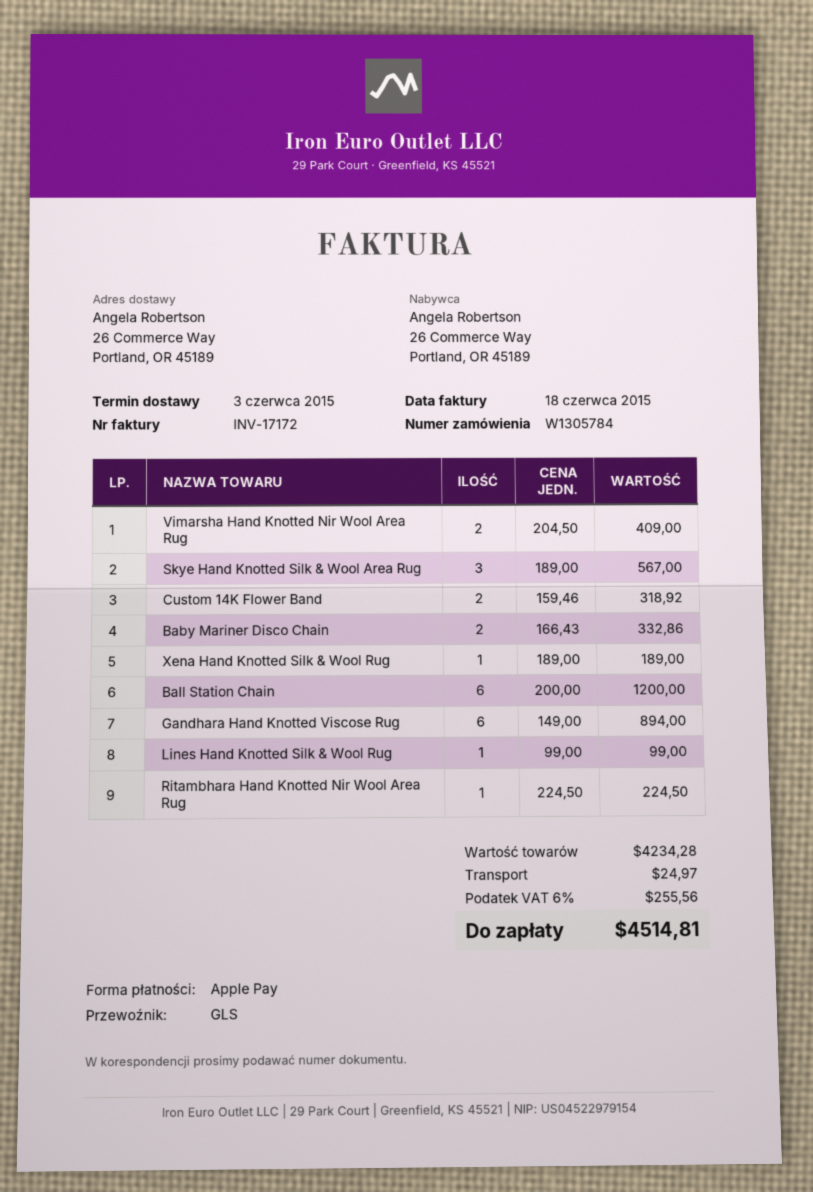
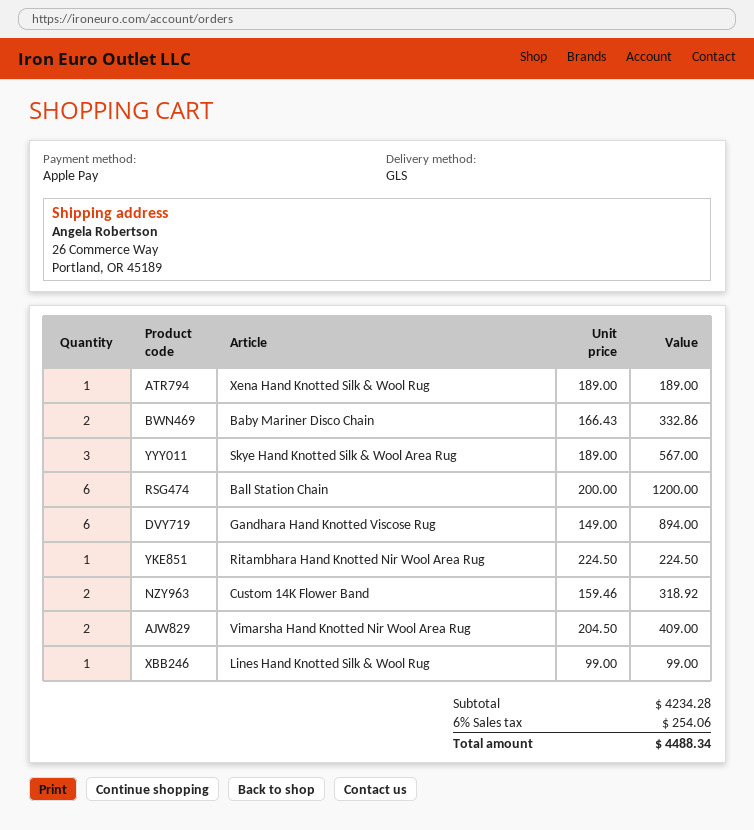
shipping: 24.97 -> none
tax: 6% = 255.56 -> 6% = 254.06
total: 4514.81 -> 4488.34

